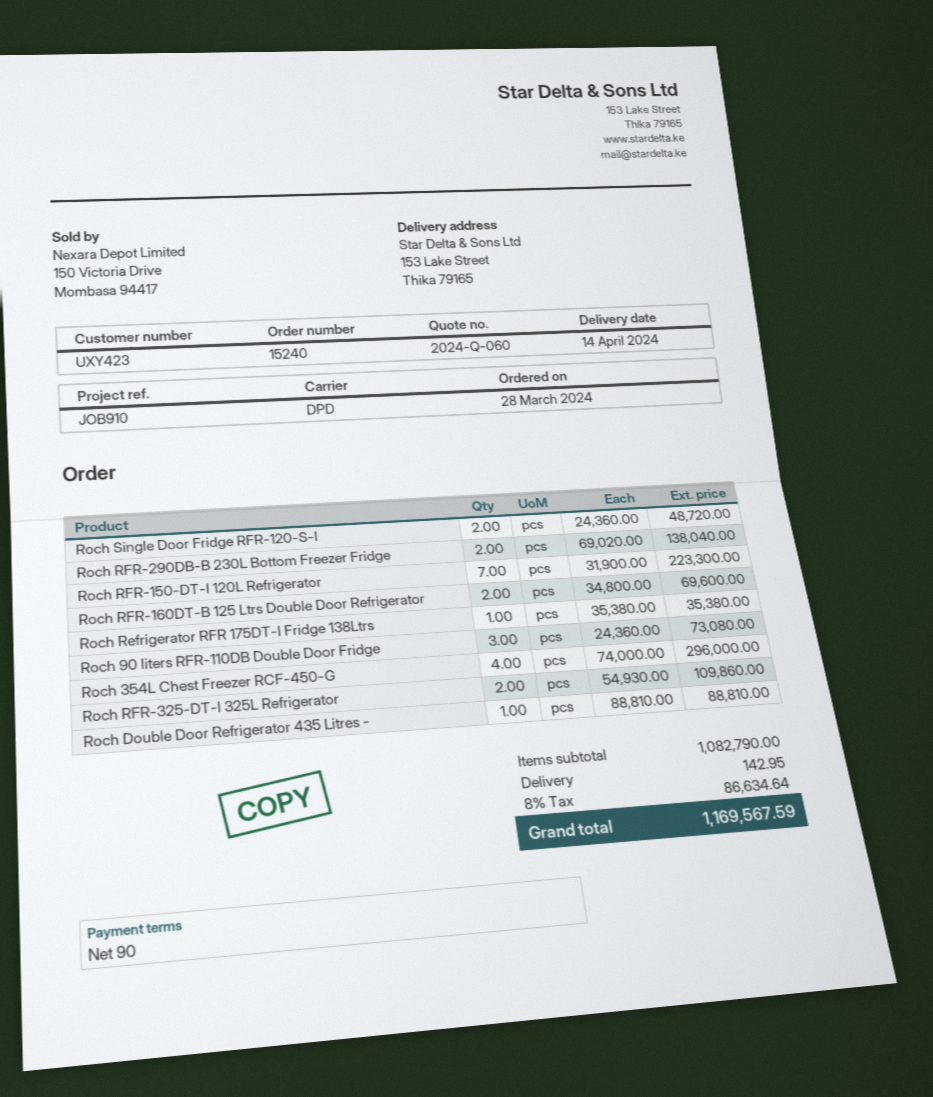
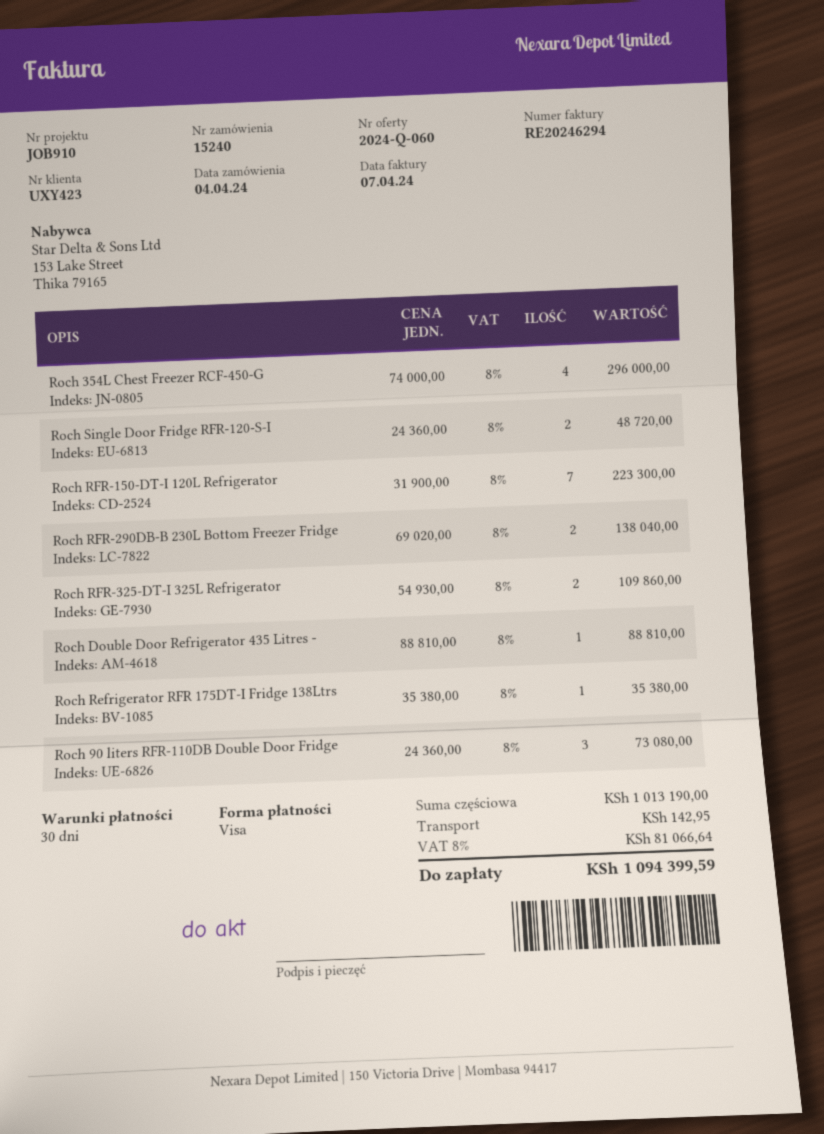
order date: 2024-03-28 -> 2024-04-04
payment terms: 90 days -> 30 days
Roch RFR-160DT-B 125 Ltrs Double Door Refrigerator: 2 x 34800.00 = 69600.00 -> none
subtotal: 1082790.00 -> 1013190.00
tax: 8% = 86634.64 -> 8% = 81066.64
total: 1169567.59 -> 1094399.59

